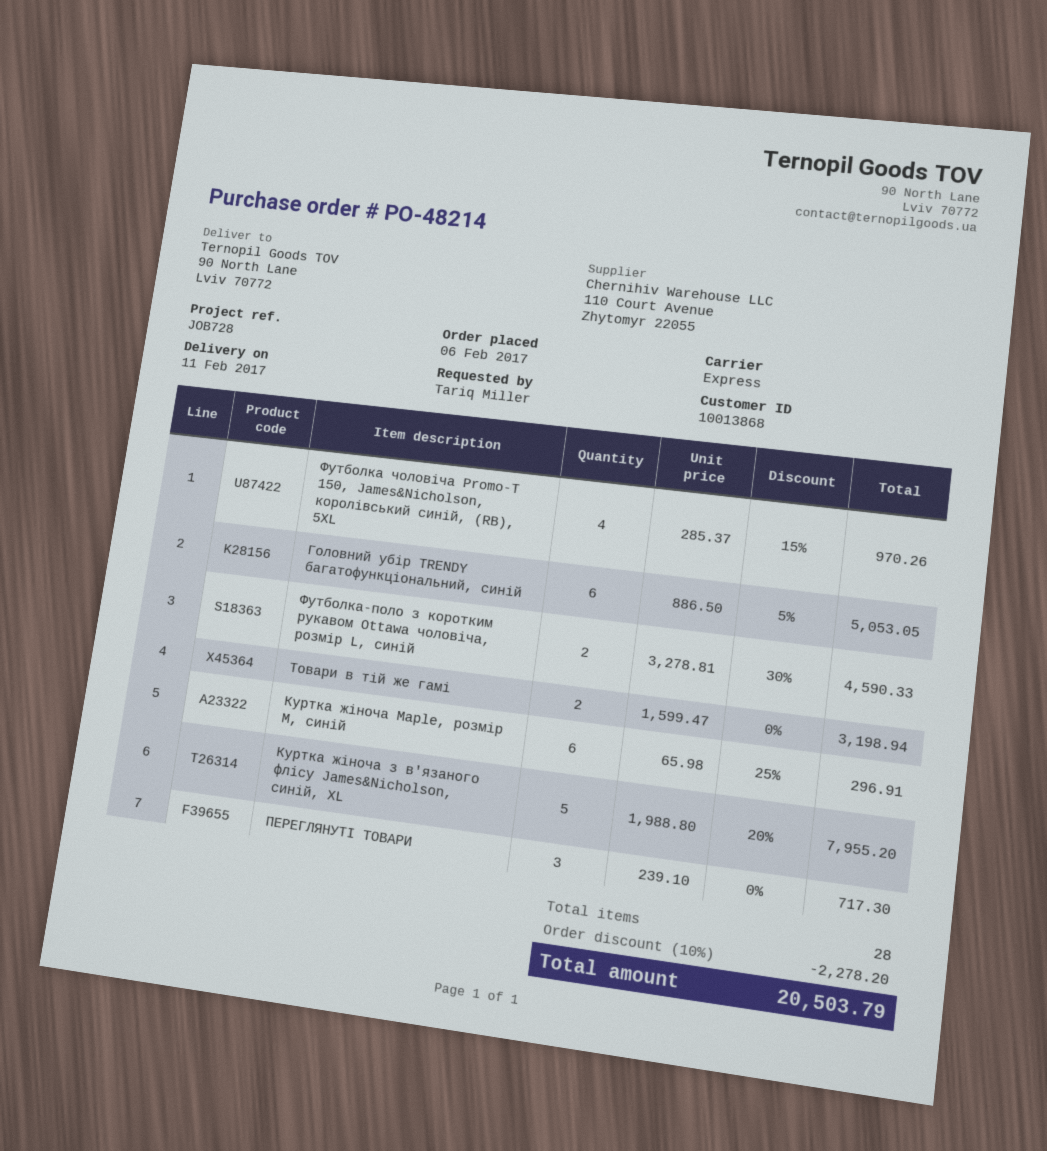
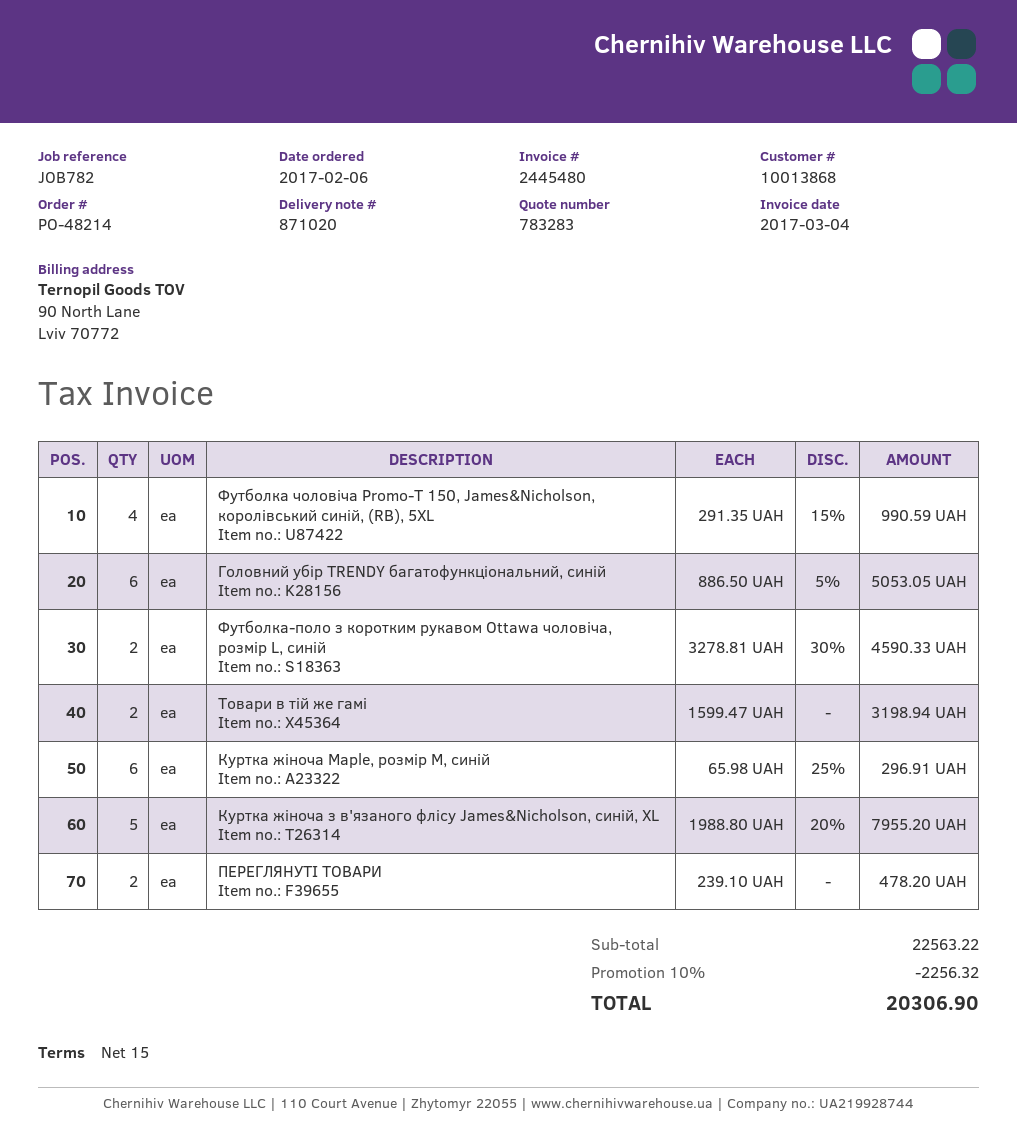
reference: JOB728 -> JOB782
Футболка чоловіча Promo-T 150, James&Nicholson, королівський синій, (RB), 5XL: 4 x 285.37 - 15% = 970.26 -> 4 x 291.35 - 15% = 990.59
ПЕРЕГЛЯНУТІ ТОВАРИ: 3 x 239.10 = 717.30 -> 2 x 239.10 = 478.20
discount: 10% = 2278.20 -> 10% = 2256.32
total: 20503.79 -> 20306.90

